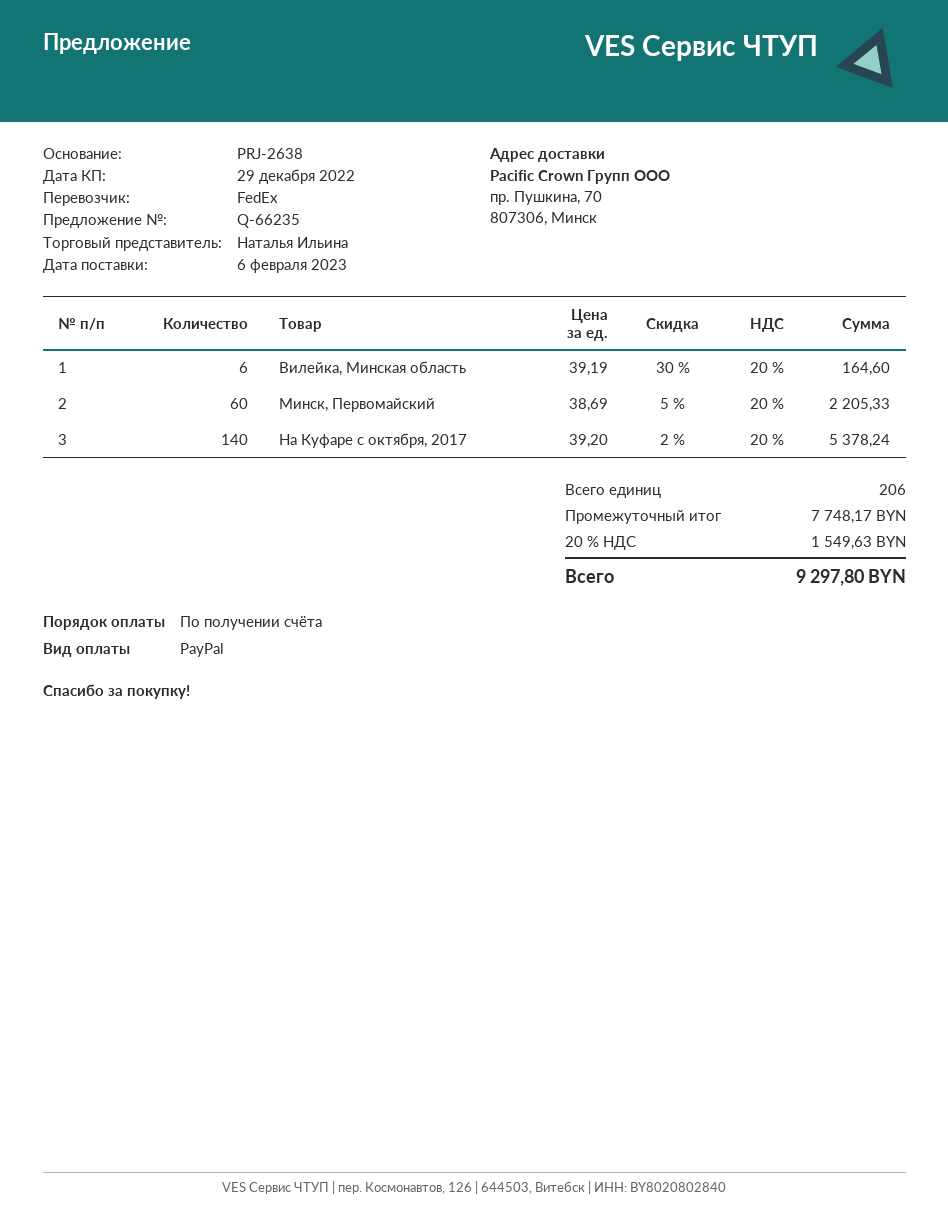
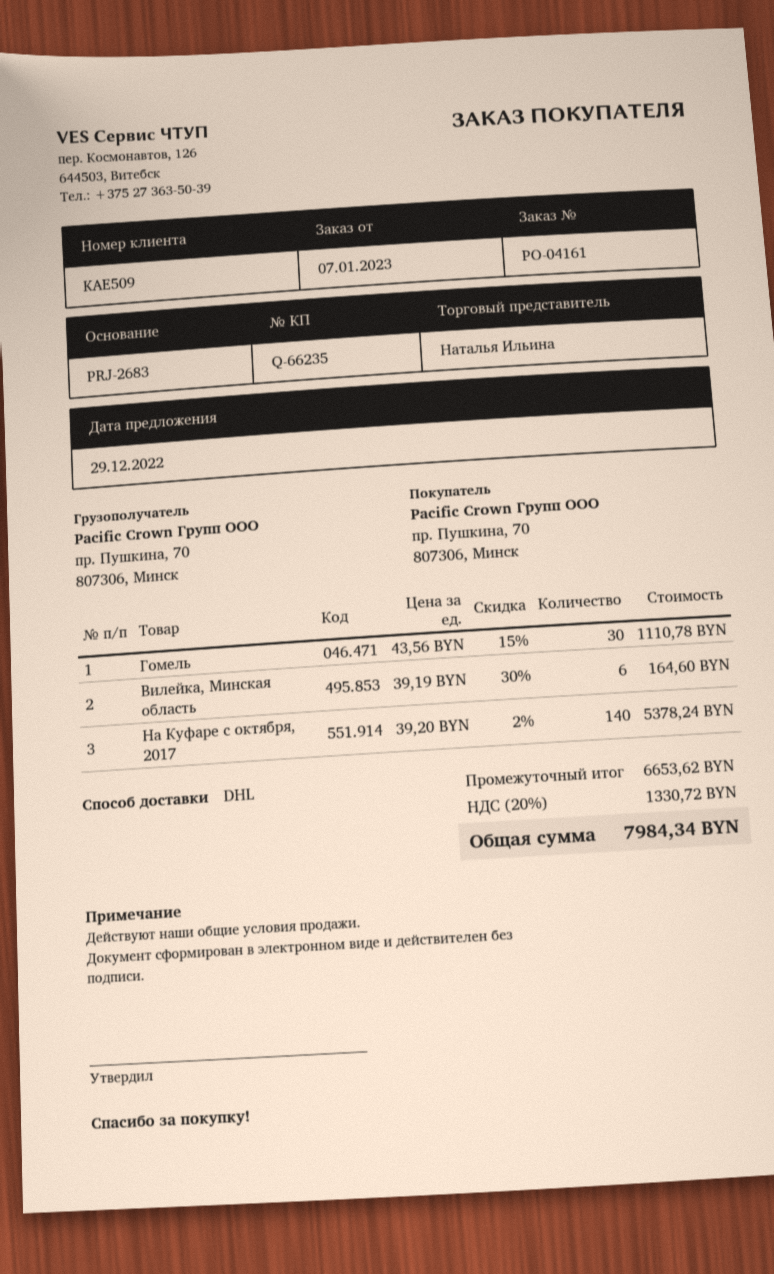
reference: PRJ-2638 -> PRJ-2683
shipping method: FedEx -> DHL
Минск, Первомайский: 60 x 38.69 - 5% = 2205.33 -> none
Гомель: none -> 30 x 43.56 - 15% = 1110.78
subtotal: 7748.17 -> 6653.62
tax: 20% = 1549.63 -> 20% = 1330.72
total: 9297.80 -> 7984.34

